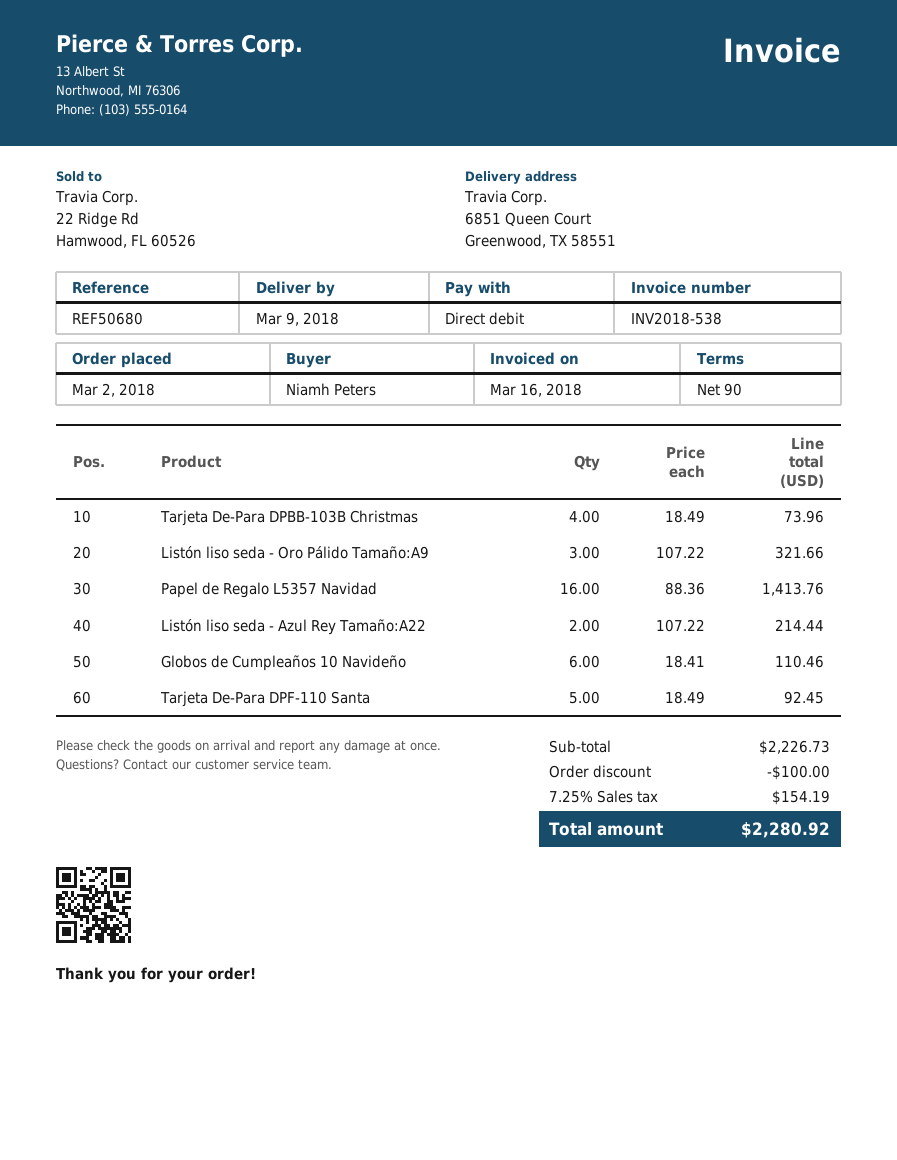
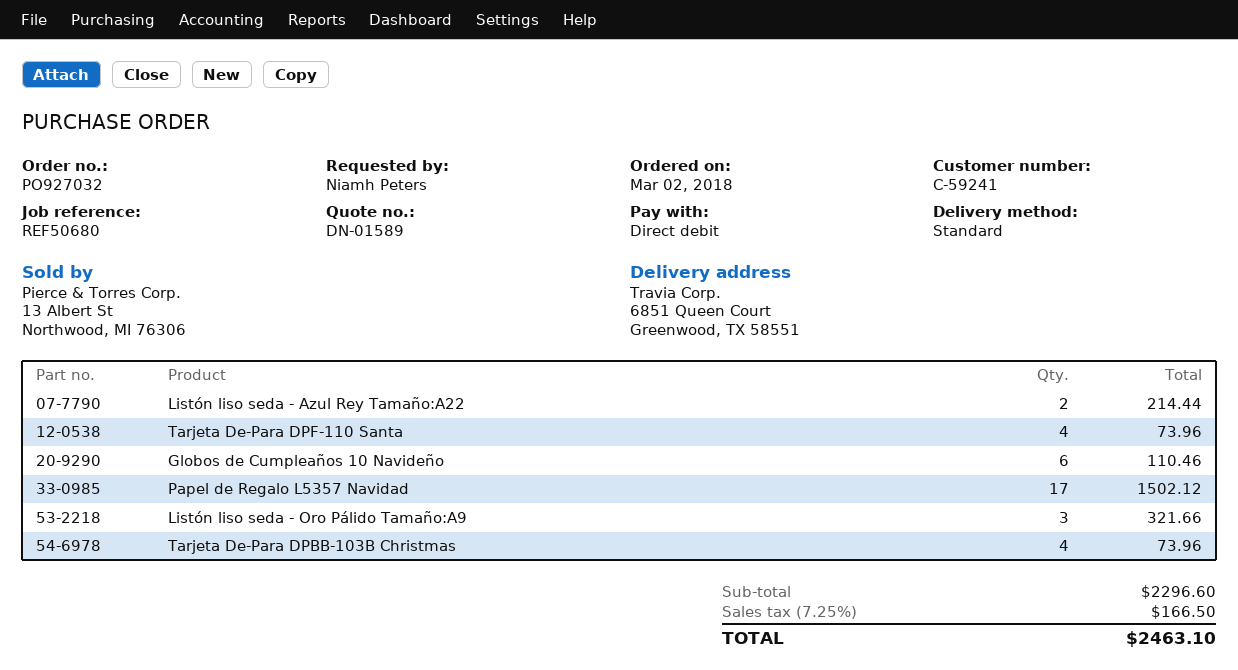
Papel de Regalo L5357 Navidad: 16 for 1413.76 -> 17 for 1502.12
Tarjeta De-Para DPF-110 Santa: 5 for 92.45 -> 4 for 73.96
subtotal: 2226.73 -> 2296.60
discount: 100.00 -> none
tax: 7.25% = 154.19 -> 7.25% = 166.50
total: 2280.92 -> 2463.10

